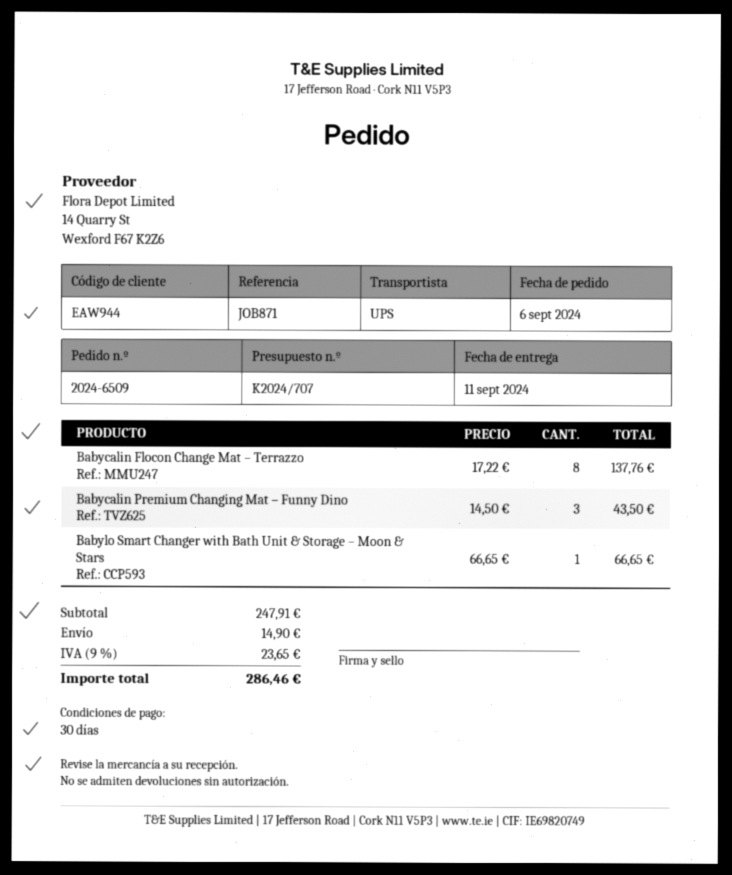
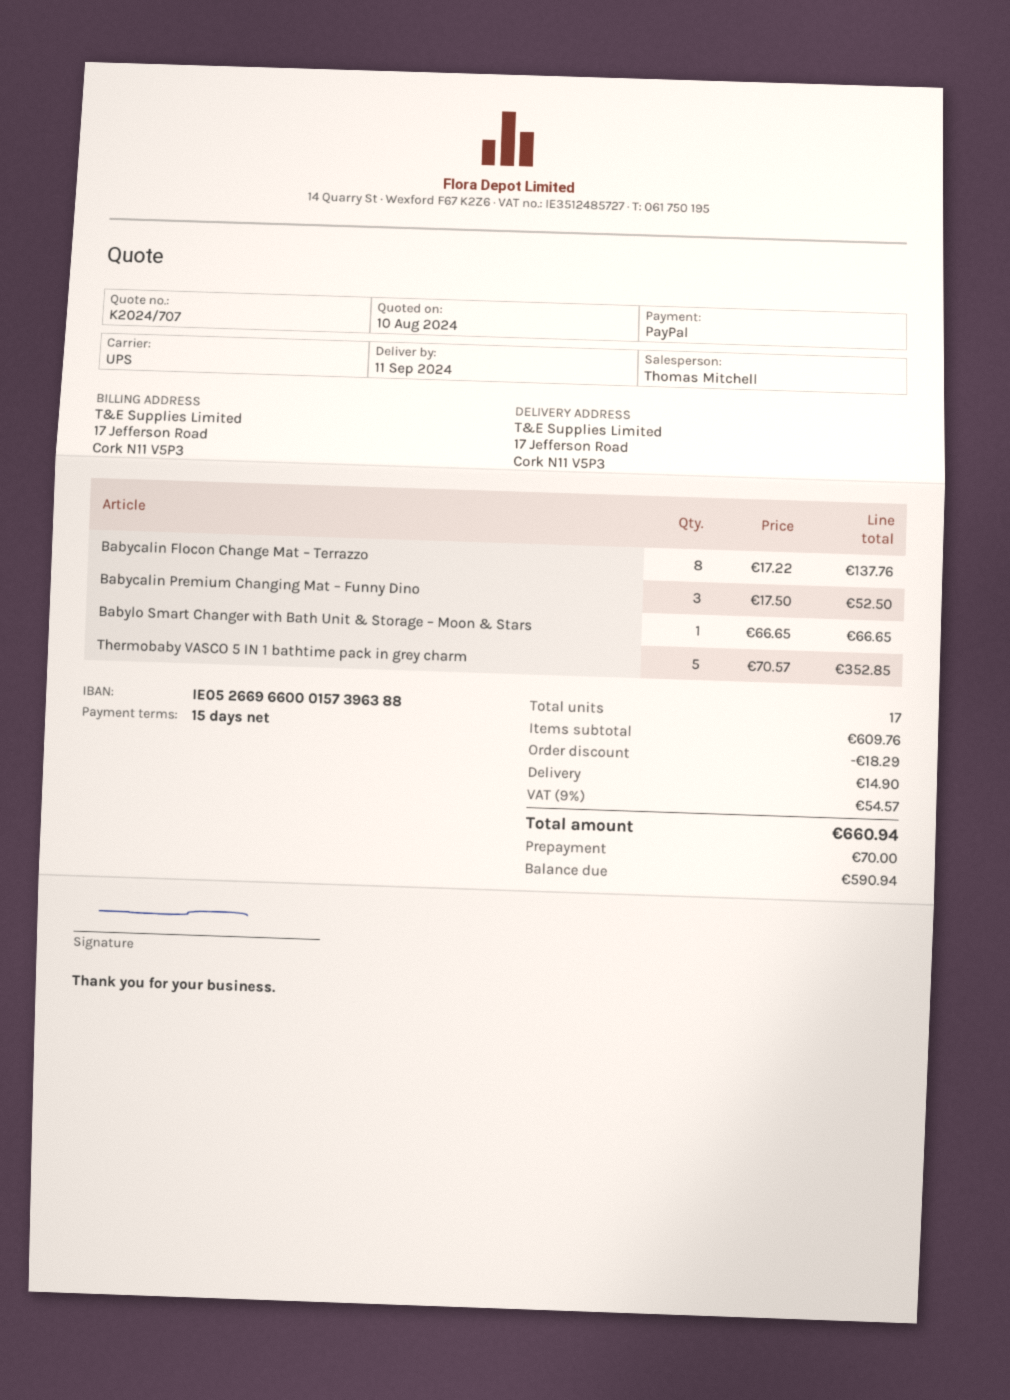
payment terms: 30 days -> 15 days
Babycalin Premium Changing Mat – Funny Dino: 3 x 14.50 = 43.50 -> 3 x 17.50 = 52.50
Thermobaby VASCO 5 IN 1 bathtime pack in grey charm: none -> 5 x 70.57 = 352.85
subtotal: 247.91 -> 609.76
discount: none -> 18.29
tax: 9% = 23.65 -> 9% = 54.57
total: 286.46 -> 660.94

